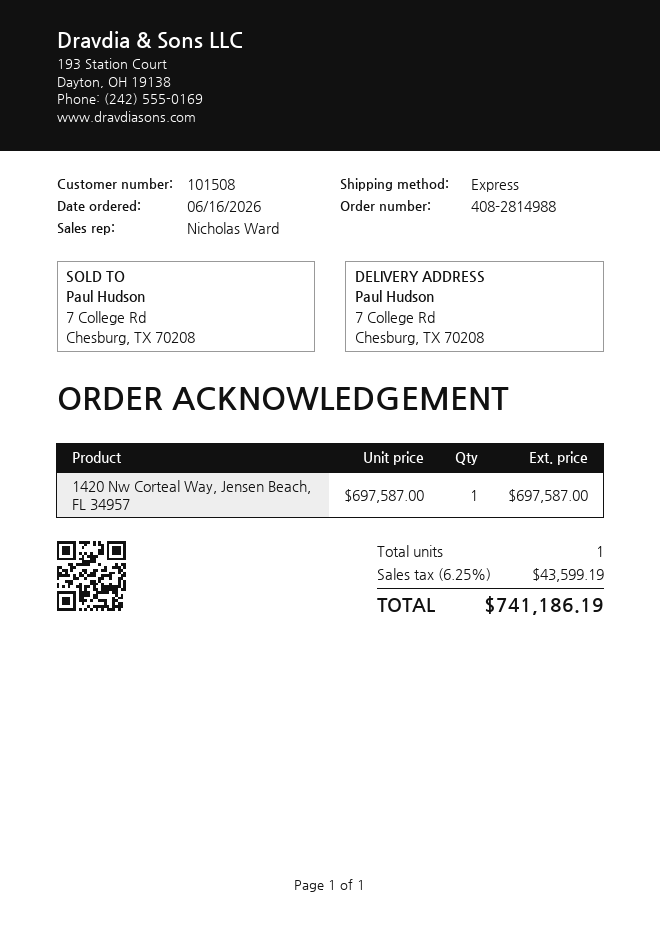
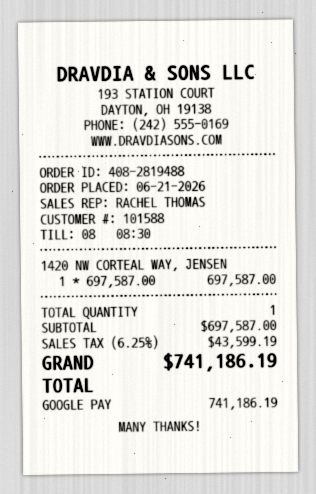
order number: 408-2814988 -> 408-2819488
order date: 2026-06-16 -> 2026-06-21
customer number: 101508 -> 101588
sales rep: Nicholas Ward -> RACHEL THOMAS

